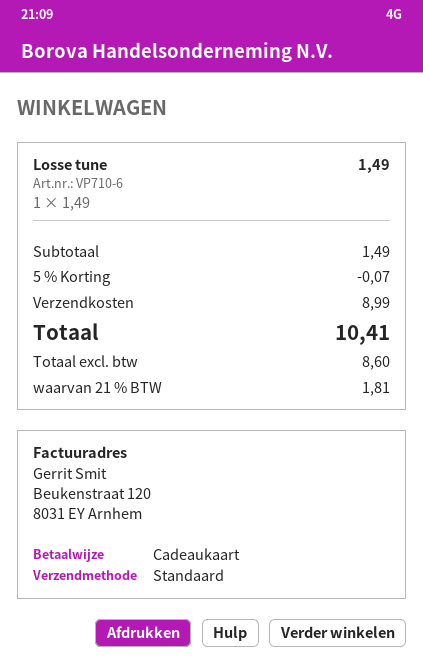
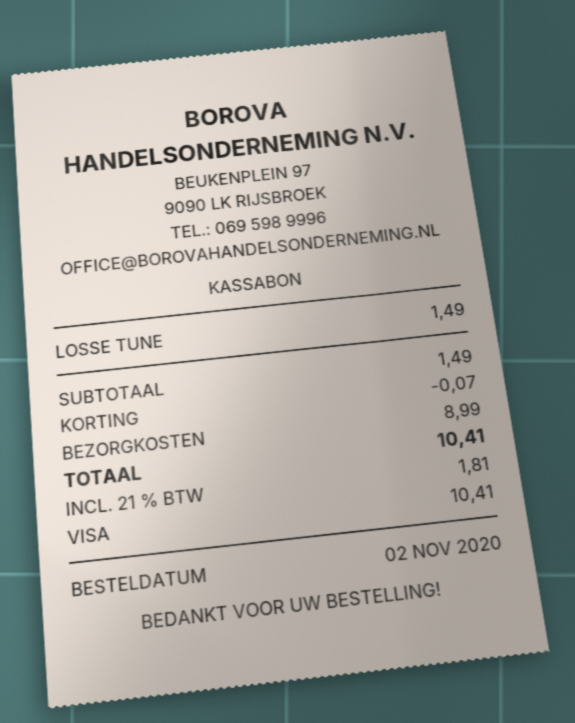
payment method: gift card -> Visa

